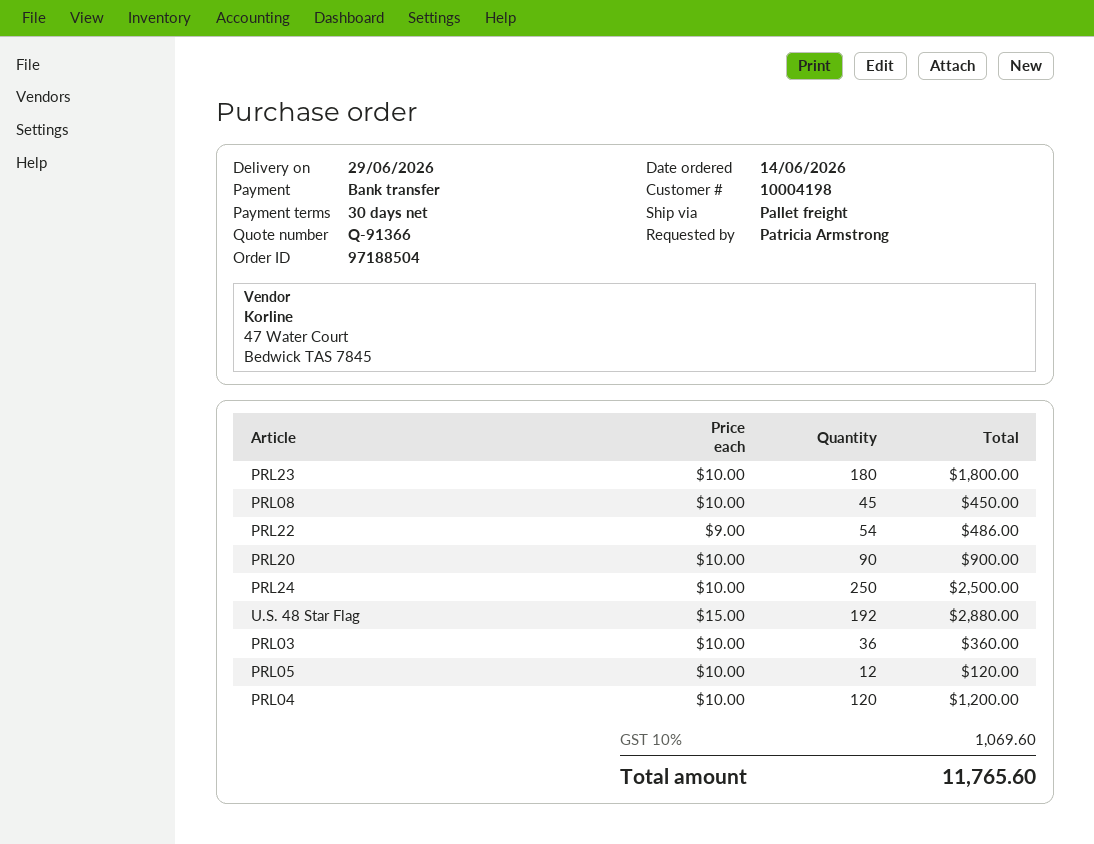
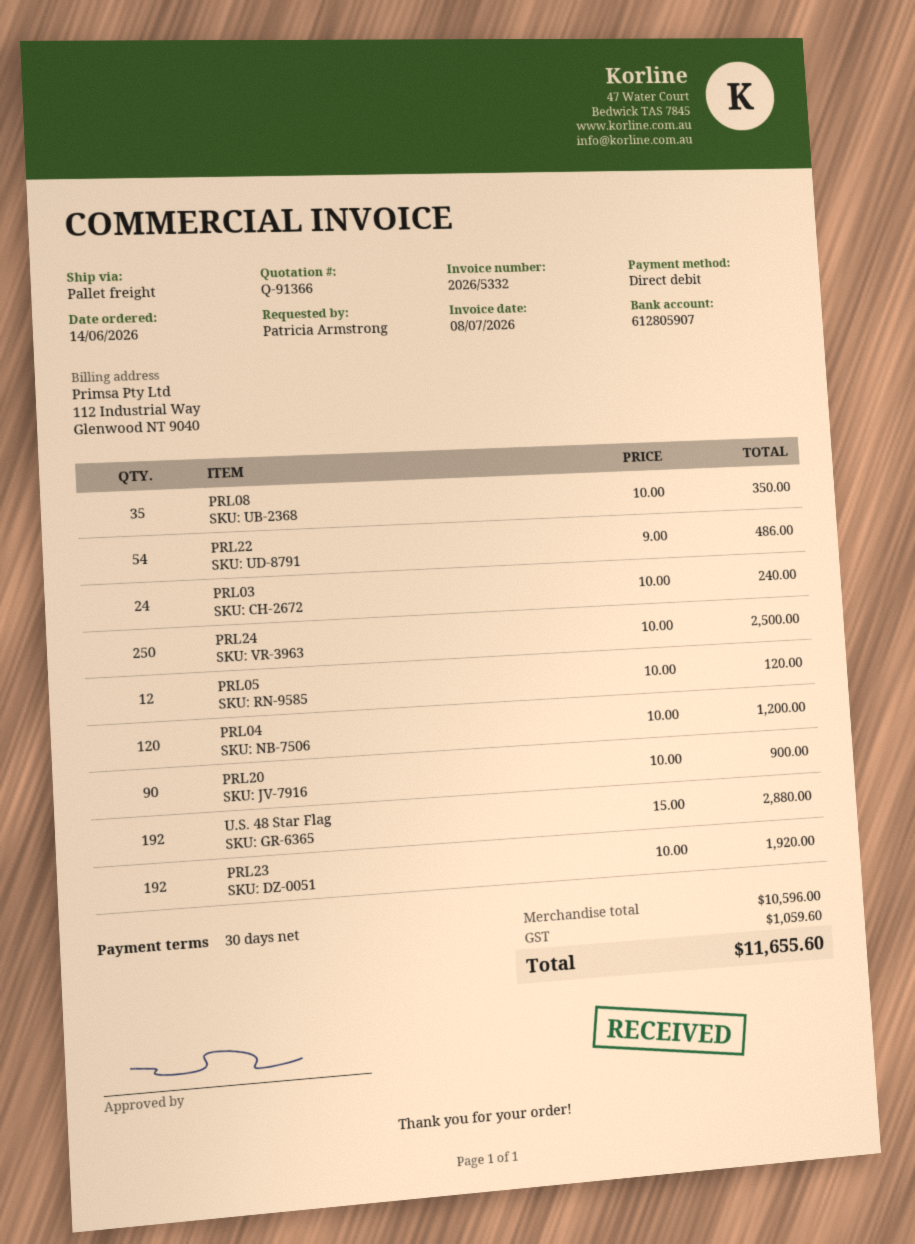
payment method: bank transfer -> direct debit
PRL23: 180 x 10.00 = 1800.00 -> 192 x 10.00 = 1920.00
PRL08: 45 x 10.00 = 450.00 -> 35 x 10.00 = 350.00
PRL03: 36 x 10.00 = 360.00 -> 24 x 10.00 = 240.00
tax: 1069.60 -> 1059.60
total: 11765.60 -> 11655.60

